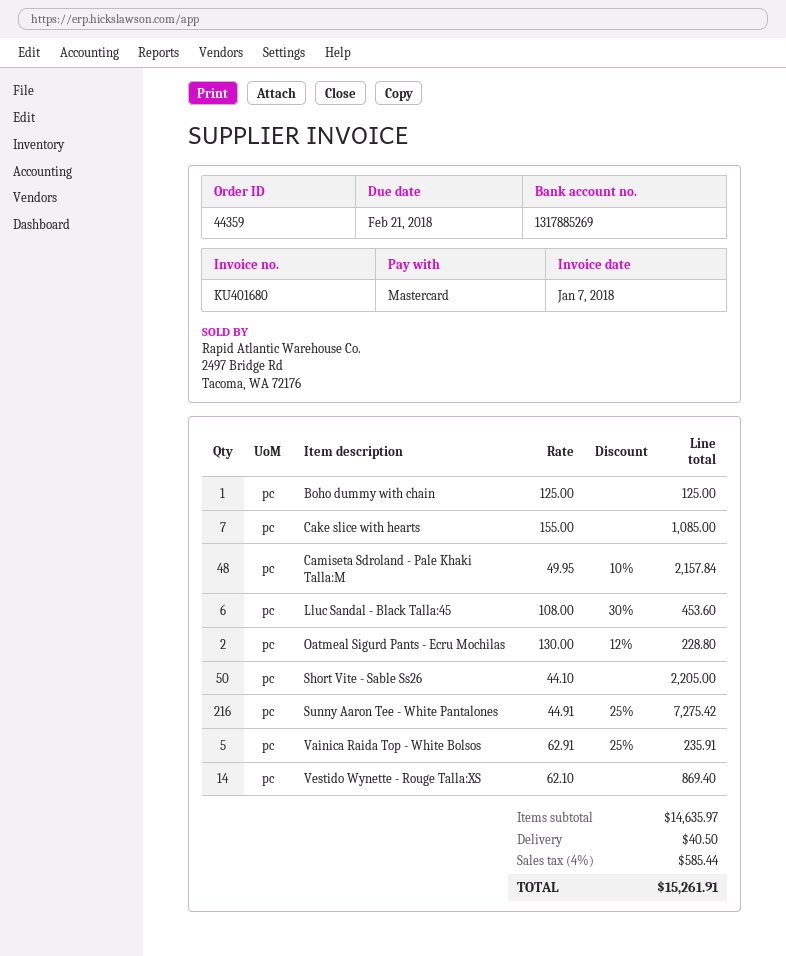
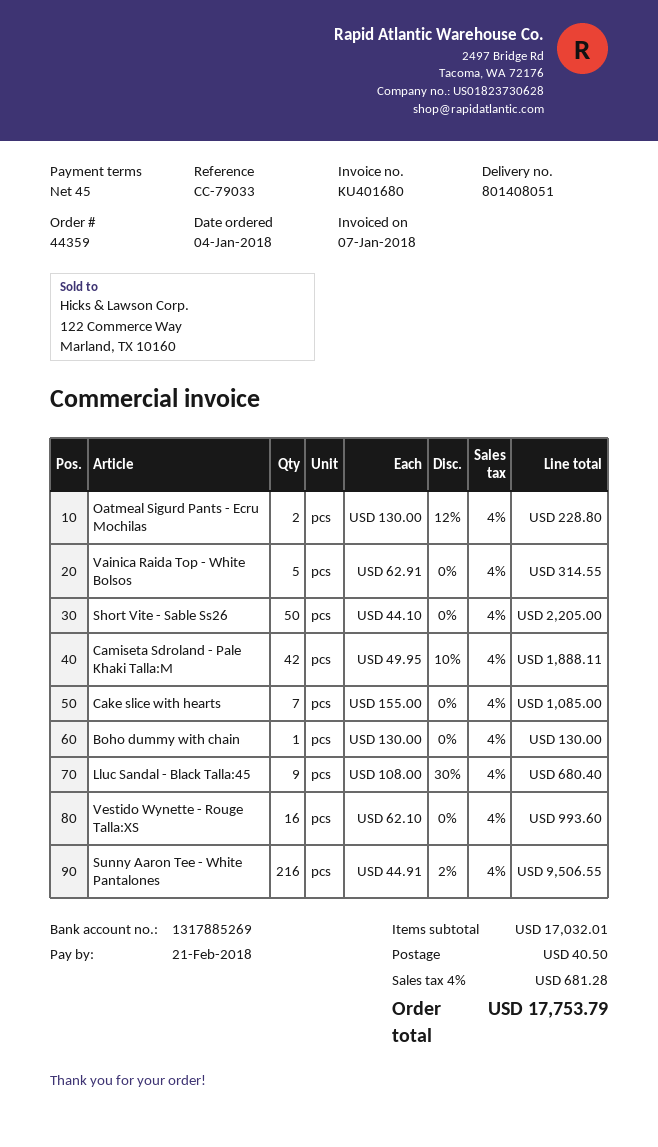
Boho dummy with chain: 1 x 125.00 = 125.00 -> 1 x 130.00 = 130.00
Camiseta Sdroland - Pale Khaki Talla:M: 48 x 49.95 - 10% = 2157.84 -> 42 x 49.95 - 10% = 1888.11
Lluc Sandal - Black Talla:45: 6 x 108.00 - 30% = 453.60 -> 9 x 108.00 - 30% = 680.40
Sunny Aaron Tee - White Pantalones: 216 x 44.91 - 25% = 7275.42 -> 216 x 44.91 - 2% = 9506.55
Vainica Raida Top - White Bolsos: 5 x 62.91 - 25% = 235.91 -> 5 x 62.91 = 314.55
Vestido Wynette - Rouge Talla:XS: 14 x 62.10 = 869.40 -> 16 x 62.10 = 993.60
subtotal: 14635.97 -> 17032.01
tax: 4% = 585.44 -> 4% = 681.28
total: 15261.91 -> 17753.79

